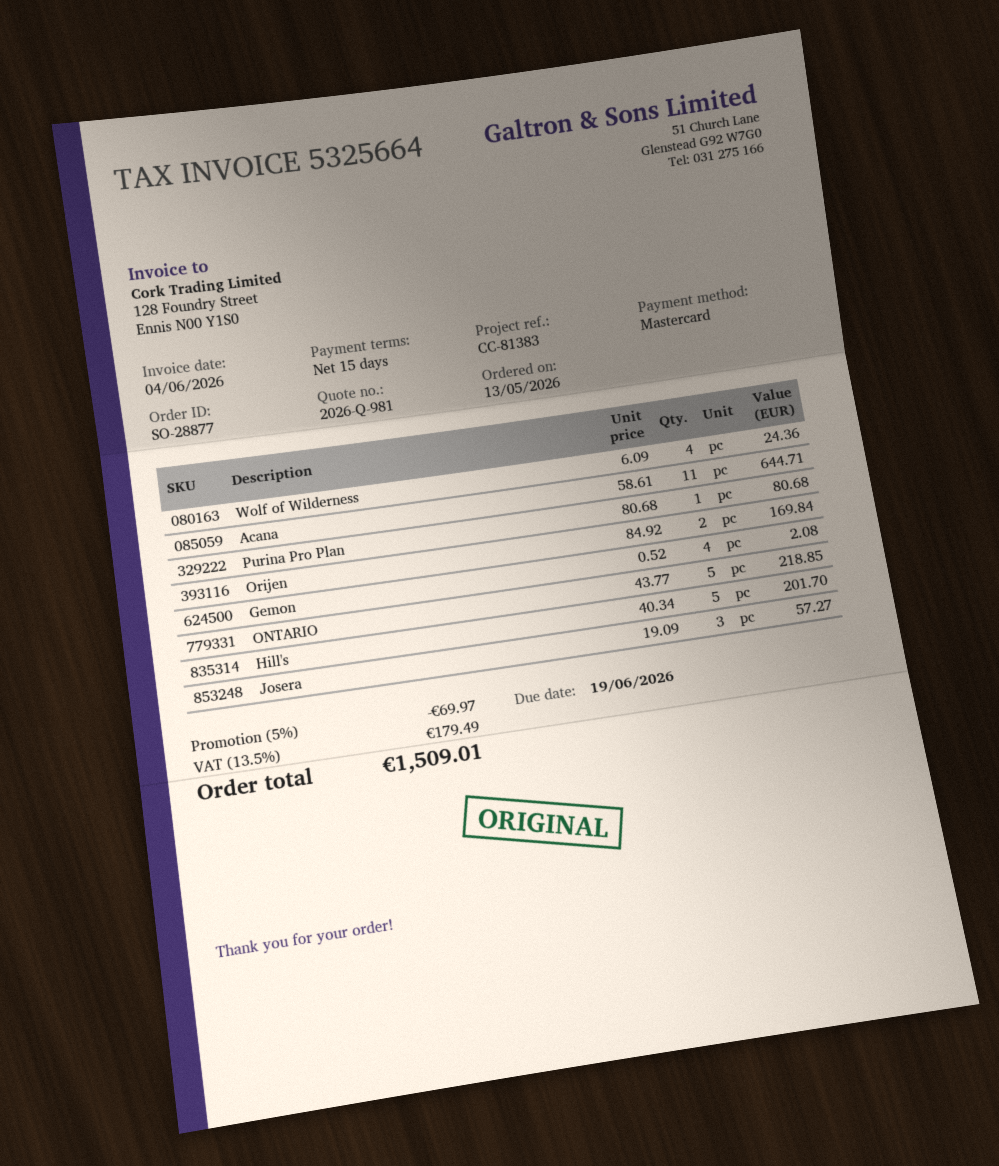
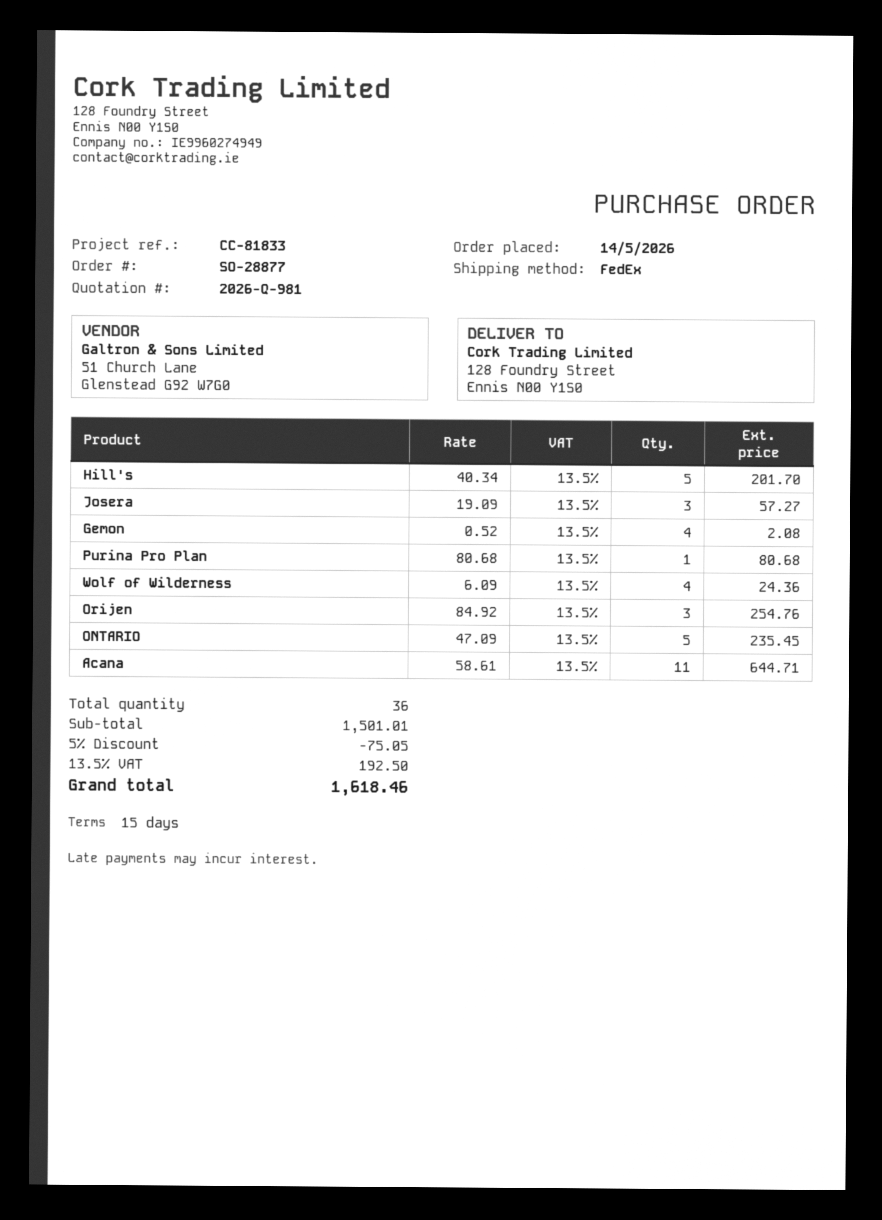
order date: 2026-05-13 -> 2026-05-14
reference: CC-81383 -> CC-81833
Orijen: 2 x 84.92 = 169.84 -> 3 x 84.92 = 254.76
ONTARIO: 5 x 43.77 = 218.85 -> 5 x 47.09 = 235.45
discount: 5% = 69.97 -> 5% = 75.05
tax: 13.5% = 179.49 -> 13.5% = 192.50
total: 1509.01 -> 1618.46

